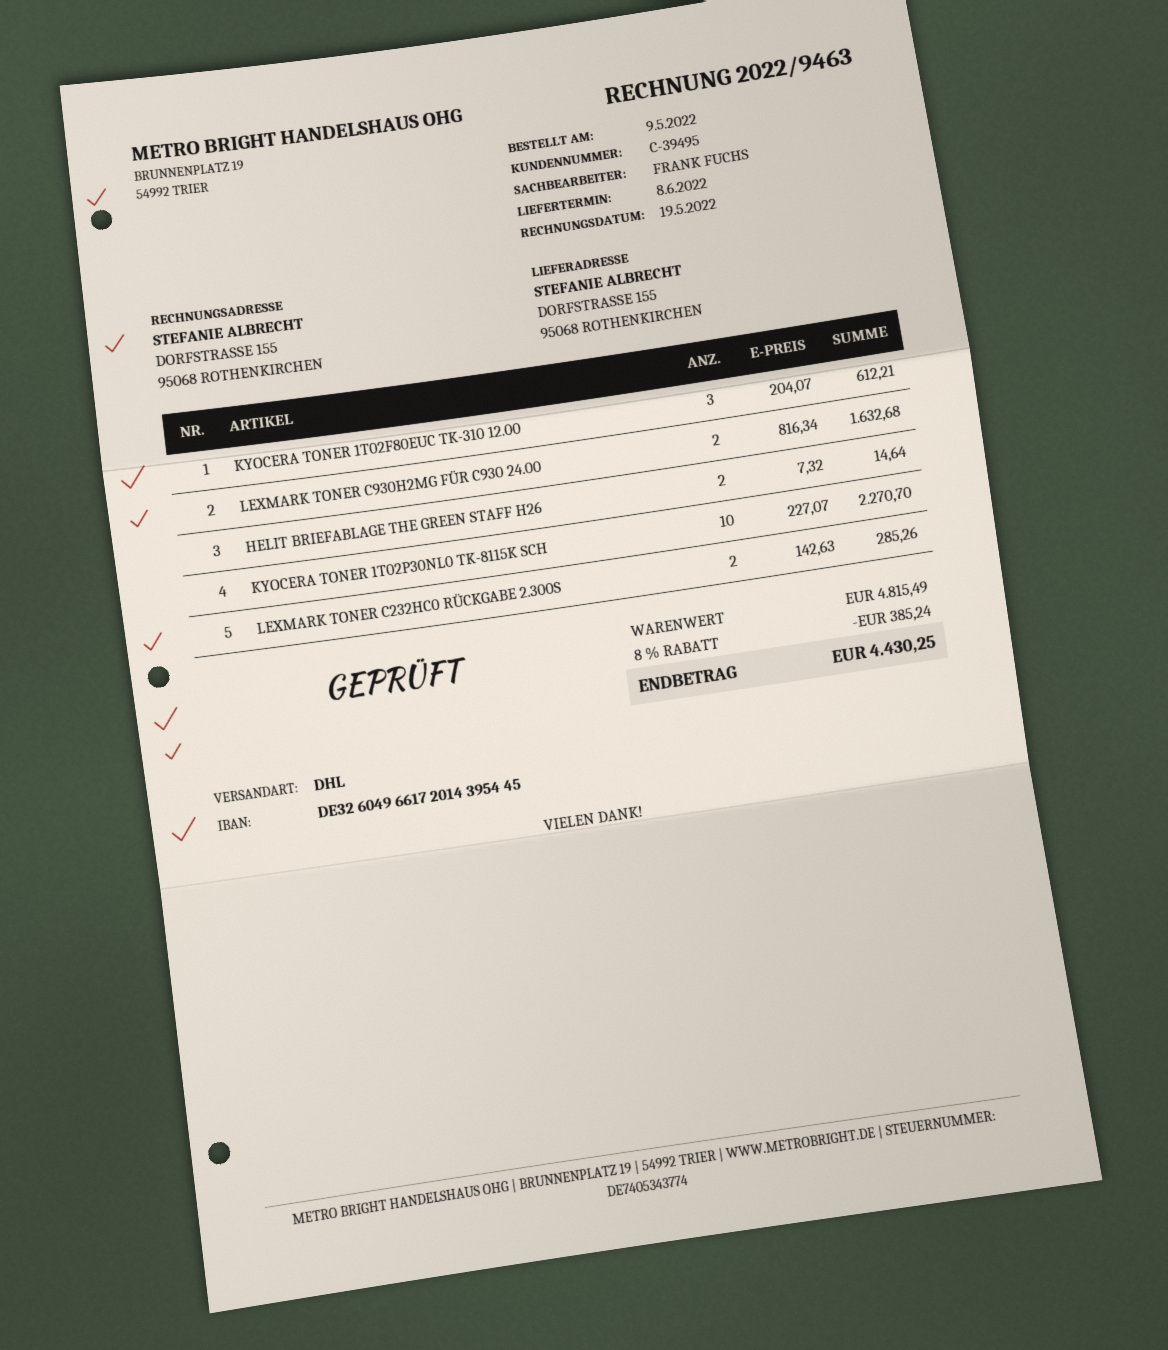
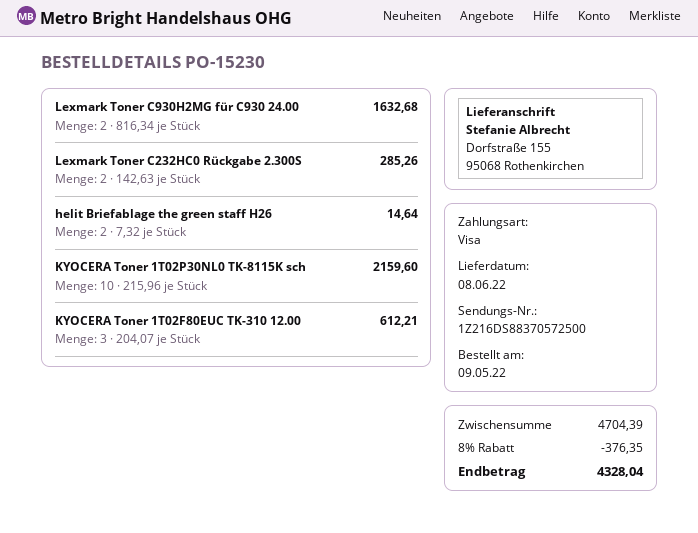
KYOCERA TONER 1T02P30NL0 TK-8115K SCH: 10 x 227.07 = 2270.70 -> 10 x 215.96 = 2159.60
subtotal: 4815.49 -> 4704.39
discount: 8% = 385.24 -> 8% = 376.35
total: 4430.25 -> 4328.04

